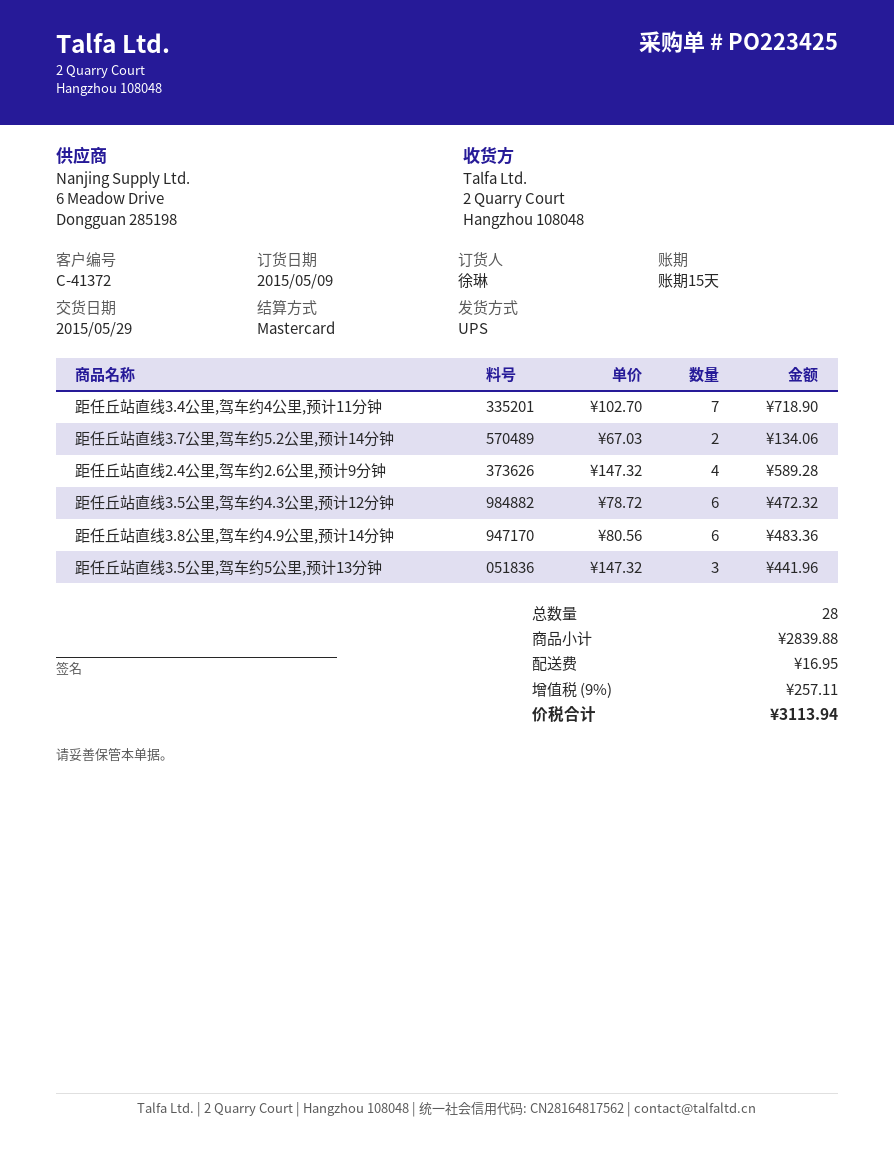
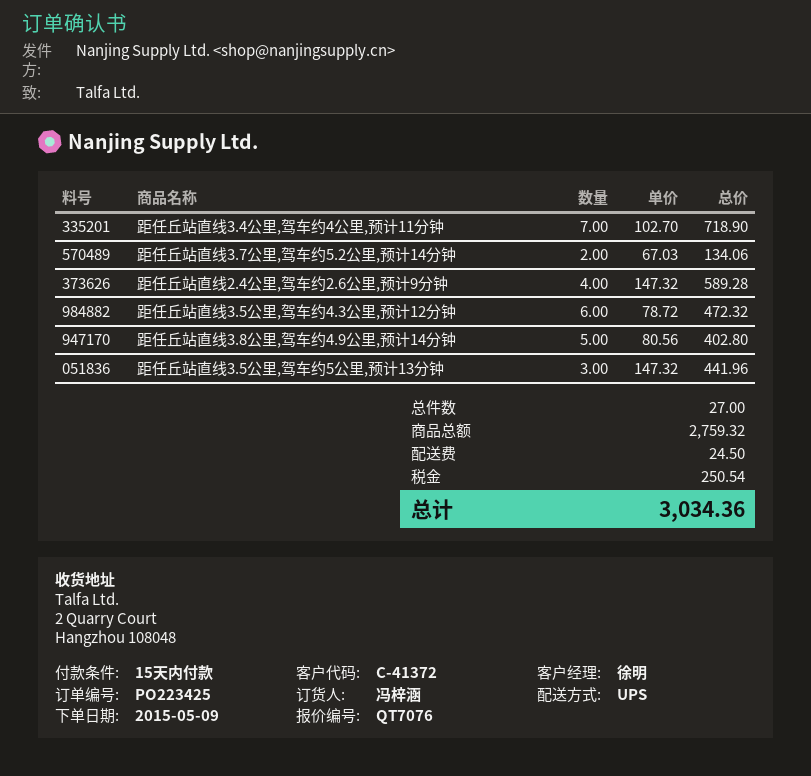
ordered by: 徐琳 -> 冯梓涵
距任丘站直线3.8公里,驾车约4.9公里,预计14分钟: 6 x 80.56 = 483.36 -> 5 x 80.56 = 402.80
total quantity: 28 -> 27
subtotal: 2839.88 -> 2759.32
shipping: 16.95 -> 24.50
tax: 257.11 -> 250.54
total: 3113.94 -> 3034.36

